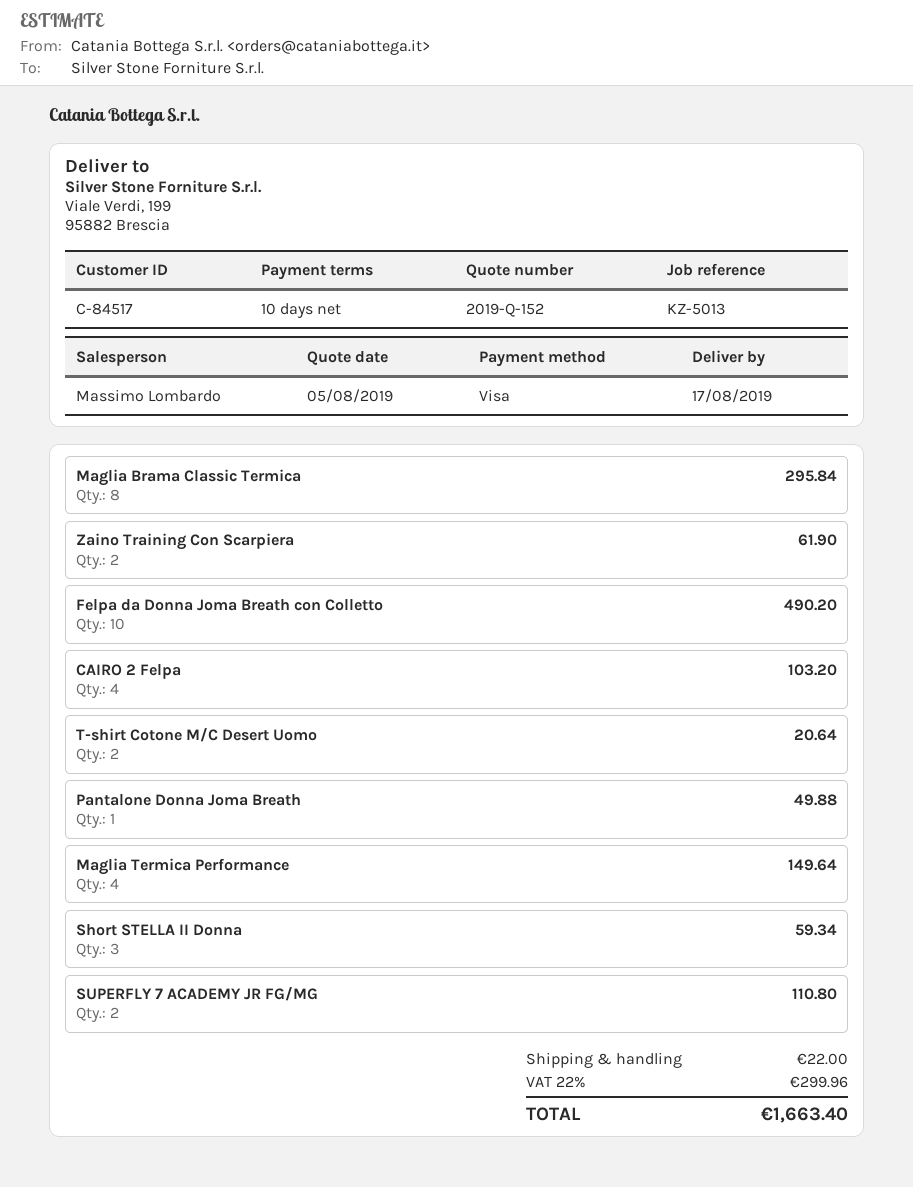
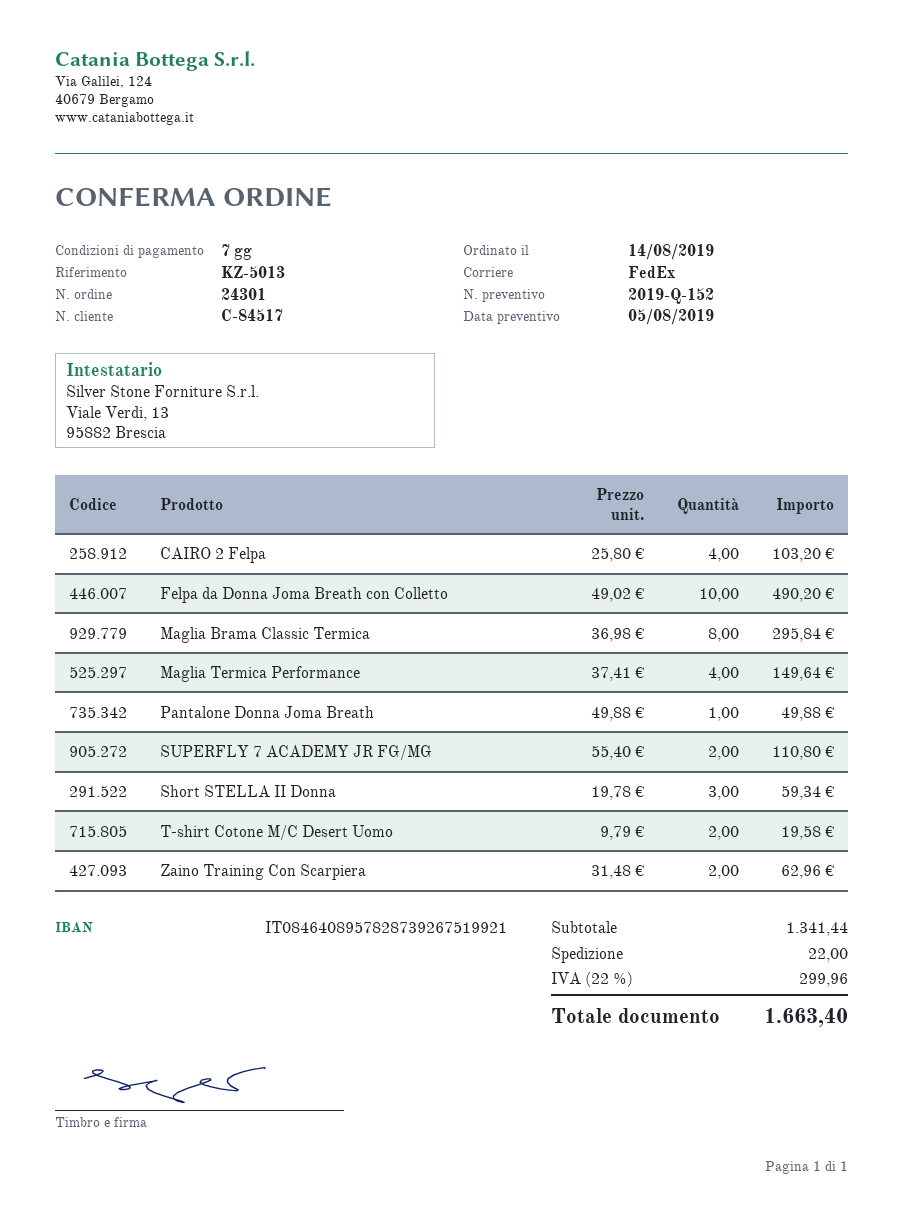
payment terms: 10 days -> 7 days
Zaino Training Con Scarpiera: 2 for 61.90 -> 2 for 62.96
T-shirt Cotone M/C Desert Uomo: 2 for 20.64 -> 2 for 19.58

